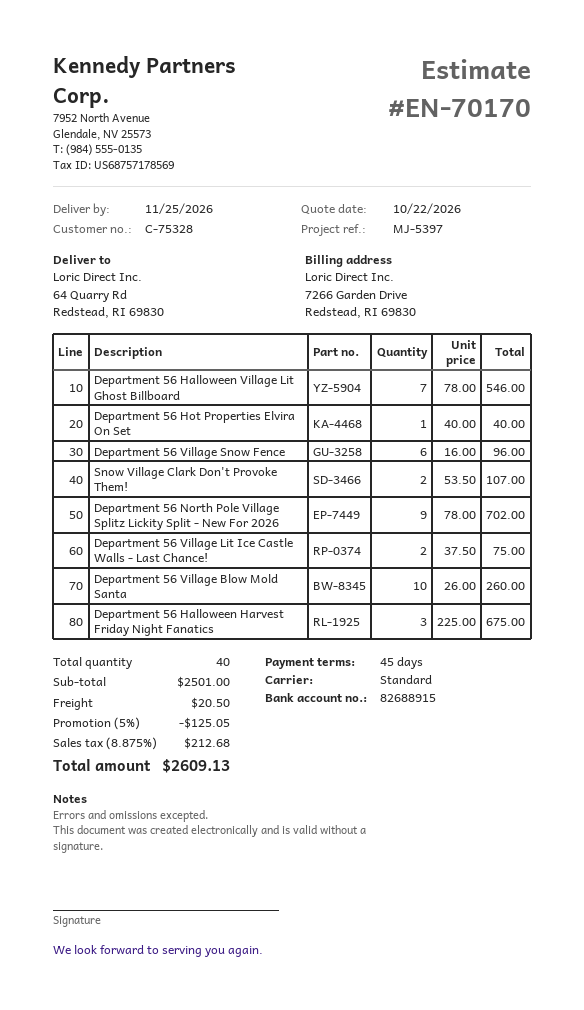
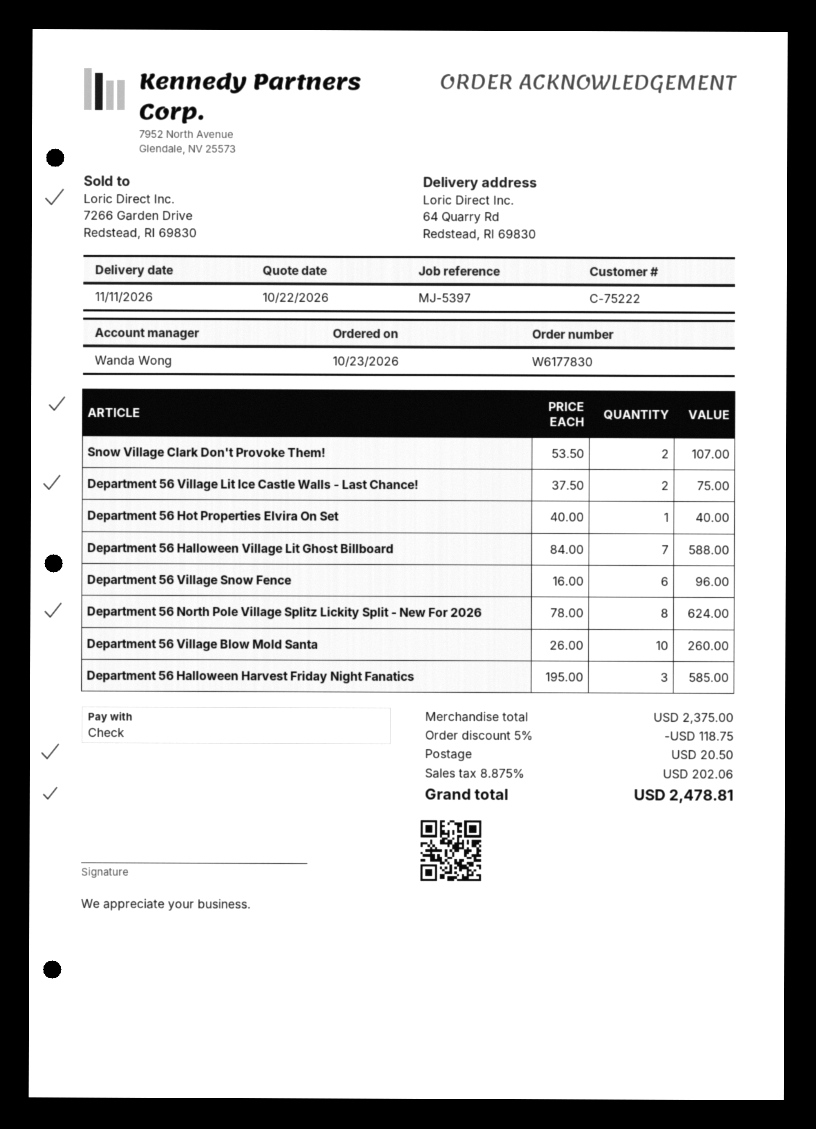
delivery date: 2026-11-25 -> 2026-11-11
customer number: C-75328 -> C-75222
Department 56 Halloween Village Lit Ghost Billboard: 7 x 78.00 = 546.00 -> 7 x 84.00 = 588.00
Department 56 North Pole Village Splitz Lickity Split - New For 2026: 9 x 78.00 = 702.00 -> 8 x 78.00 = 624.00
Department 56 Halloween Harvest Friday Night Fanatics: 3 x 225.00 = 675.00 -> 3 x 195.00 = 585.00
subtotal: 2501.00 -> 2375.00
discount: 5% = 125.05 -> 5% = 118.75
tax: 8.875% = 212.68 -> 8.875% = 202.06
total: 2609.13 -> 2478.81

